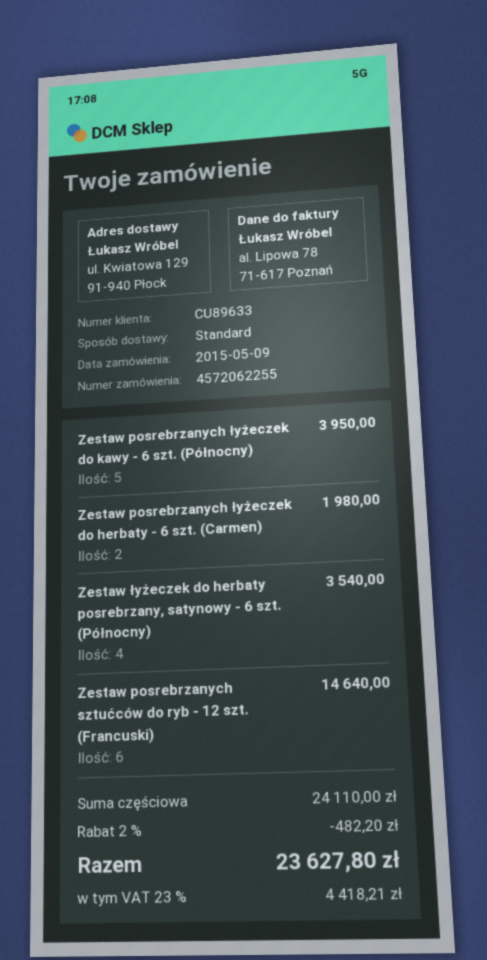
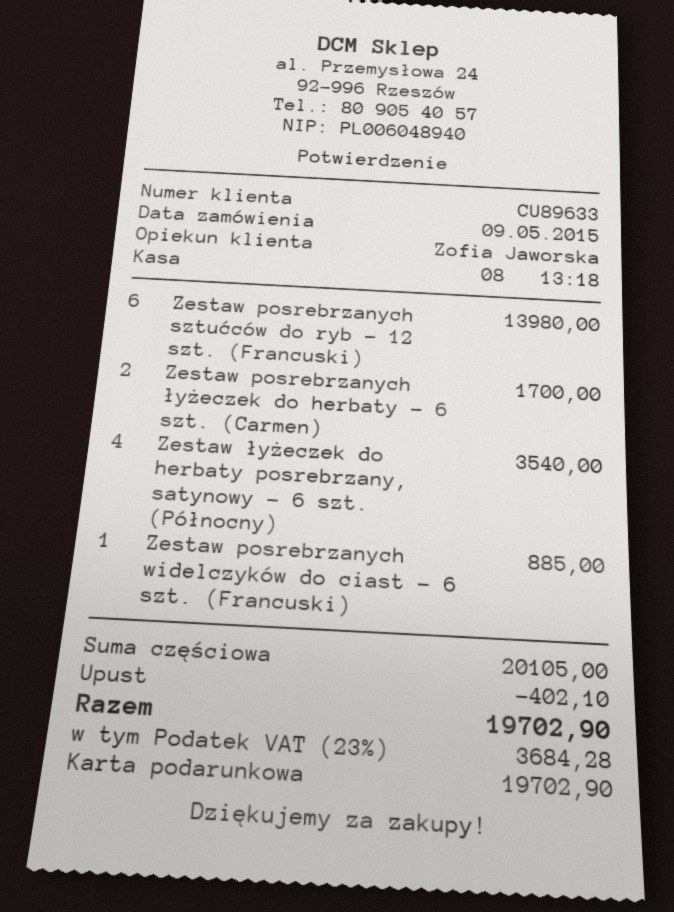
Zestaw posrebrzanych łyżeczek do kawy - 6 szt. (Północny): 5 for 3950.00 -> none
Zestaw posrebrzanych łyżeczek do herbaty - 6 szt. (Carmen): 2 for 1980.00 -> 2 for 1700.00
Zestaw posrebrzanych sztućców do ryb - 12 szt. (Francuski): 6 for 14640.00 -> 6 for 13980.00
Zestaw posrebrzanych widelczyków do ciast - 6 szt. (Francuski): none -> 1 for 885.00
subtotal: 24110.00 -> 20105.00
discount: 482.20 -> 402.10
tax: 23% = 4418.21 -> 23% = 3684.28
total: 23627.80 -> 19702.90

